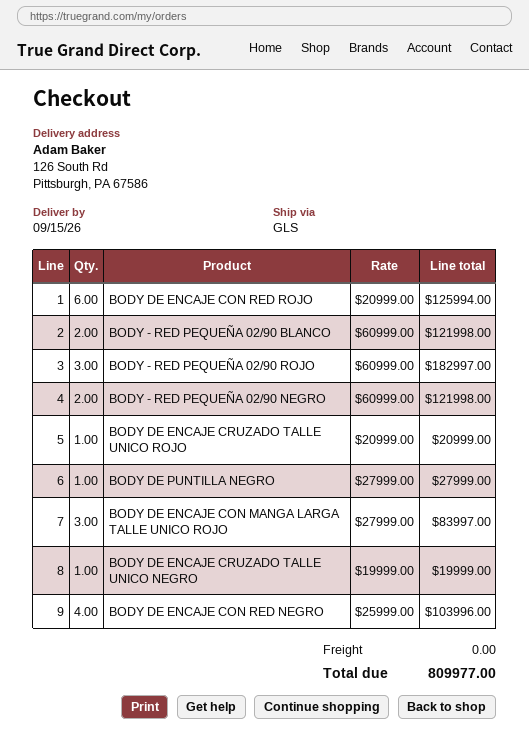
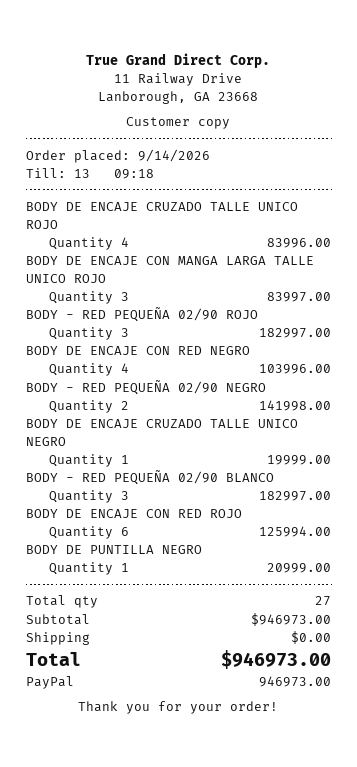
BODY - RED PEQUEÑA 02/90 BLANCO: 2 for 121998.00 -> 3 for 182997.00
BODY - RED PEQUEÑA 02/90 NEGRO: 2 for 121998.00 -> 2 for 141998.00
BODY DE ENCAJE CRUZADO TALLE UNICO ROJO: 1 for 20999.00 -> 4 for 83996.00
BODY DE PUNTILLA NEGRO: 1 for 27999.00 -> 1 for 20999.00
total: 809977.00 -> 946973.00

